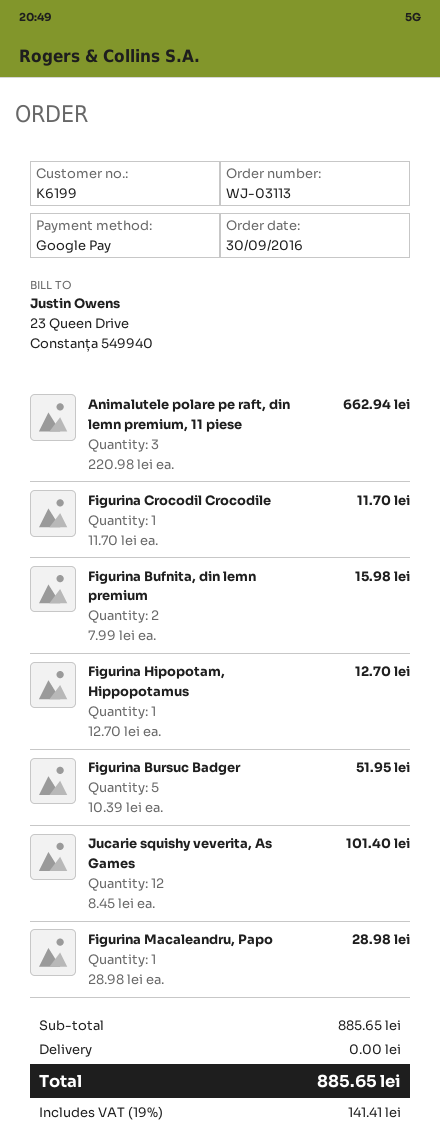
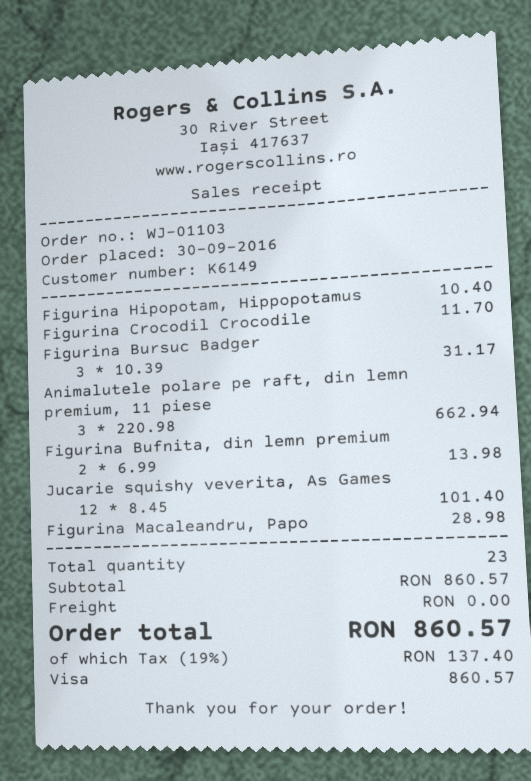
order number: WJ-03113 -> WJ-01103
customer number: K6199 -> K6149
payment method: Google Pay -> Visa
Figurina Bufnita, din lemn premium: 2 x 7.99 = 15.98 -> 2 x 6.99 = 13.98
Figurina Hipopotam, Hippopotamus: 1 x 12.70 = 12.70 -> 1 x 10.40 = 10.40
Figurina Bursuc Badger: 5 x 10.39 = 51.95 -> 3 x 10.39 = 31.17
subtotal: 885.65 -> 860.57
tax: 19% = 141.41 -> 19% = 137.40
total: 885.65 -> 860.57

